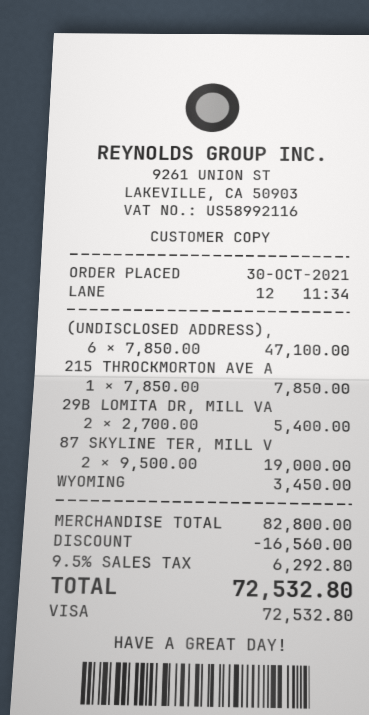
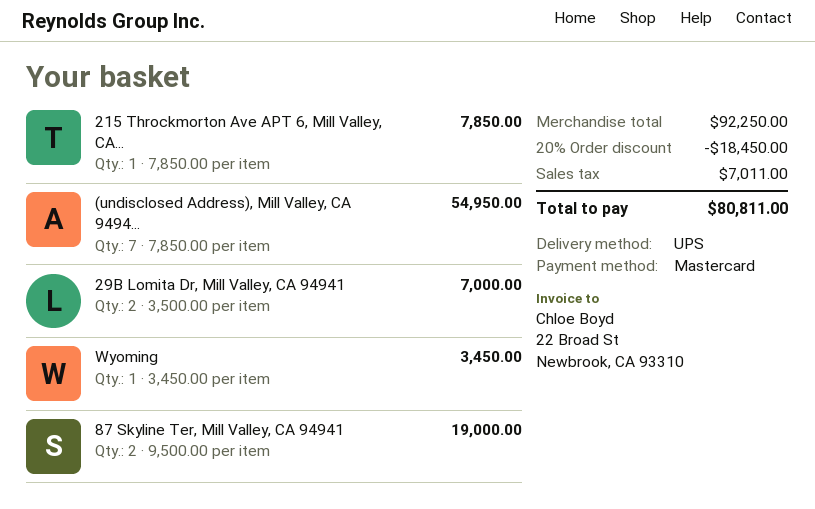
payment method: Visa -> Mastercard
(UNDISCLOSED ADDRESS),: 6 x 7850.00 = 47100.00 -> 7 x 7850.00 = 54950.00
29B LOMITA DR, MILL VA: 2 x 2700.00 = 5400.00 -> 2 x 3500.00 = 7000.00
subtotal: 82800.00 -> 92250.00
discount: 16560.00 -> 18450.00
tax: 6292.80 -> 7011.00
total: 72532.80 -> 80811.00

